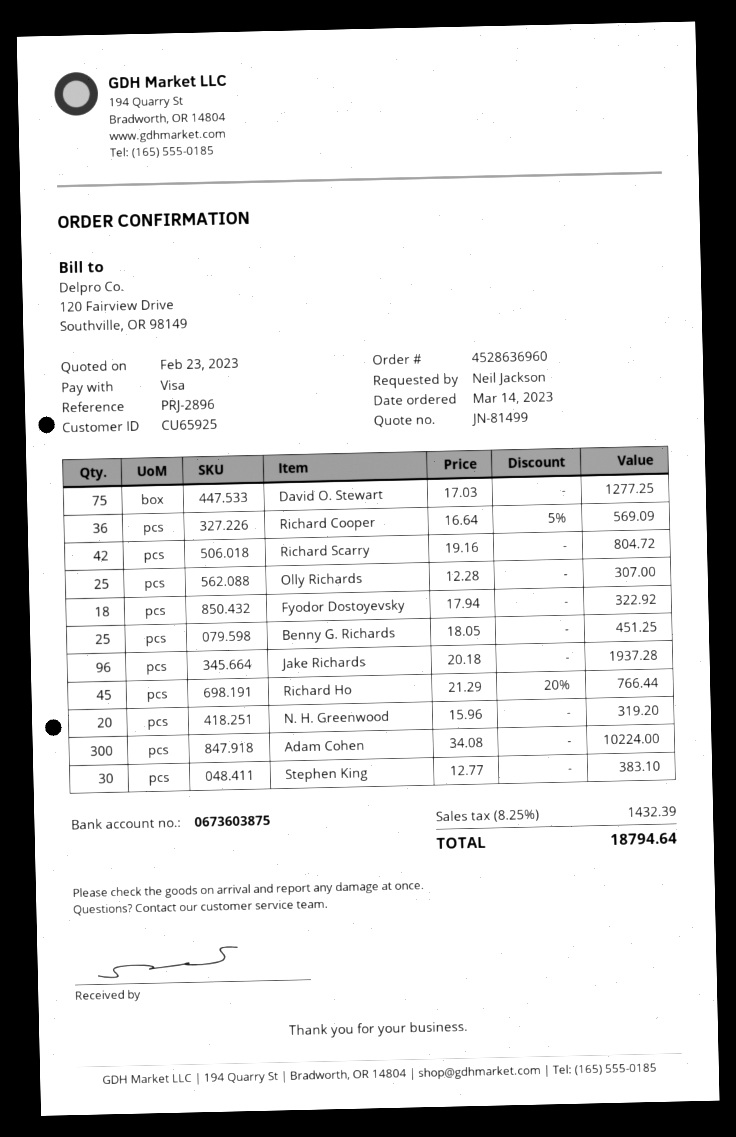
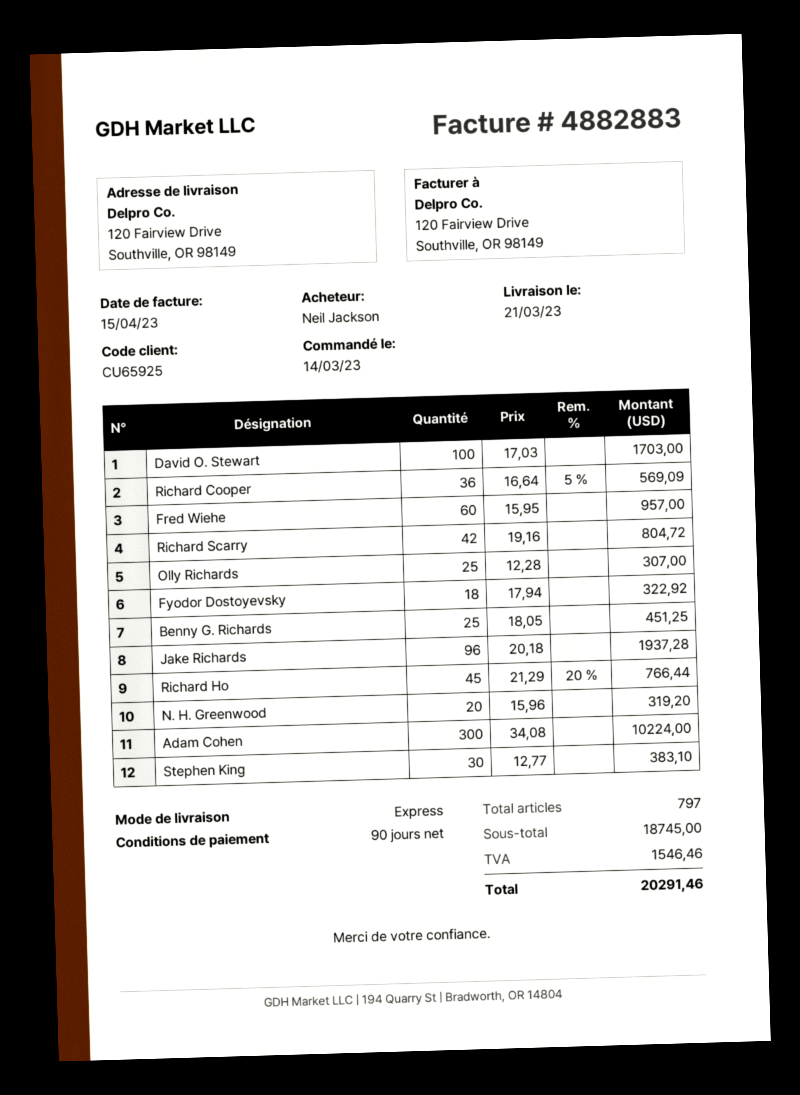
David O. Stewart: 75 x 17.03 = 1277.25 -> 100 x 17.03 = 1703.00
Fred Wiehe: none -> 60 x 15.95 = 957.00
tax: 1432.39 -> 1546.46
total: 18794.64 -> 20291.46

